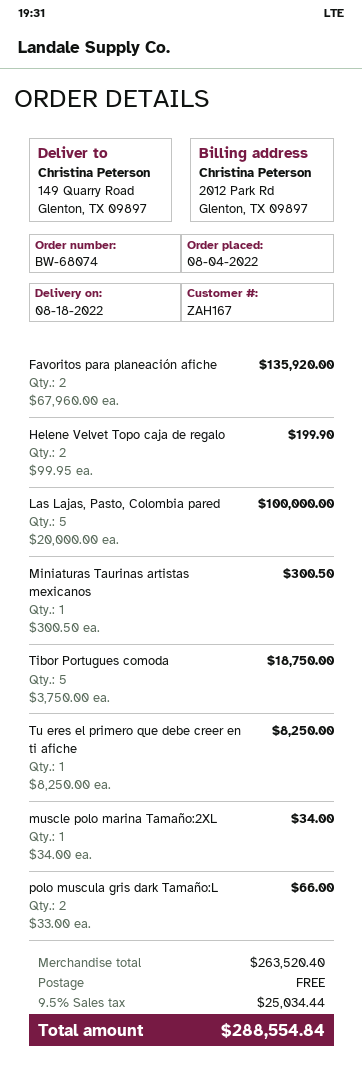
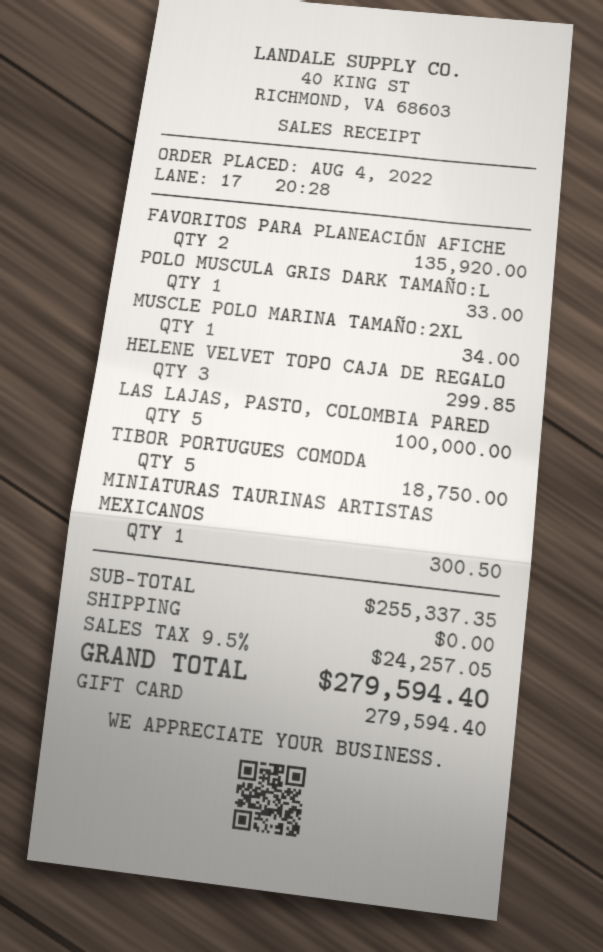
Helene Velvet Topo caja de regalo: 2 for 199.90 -> 3 for 299.85
Tu eres el primero que debe creer en ti afiche: 1 for 8250.00 -> none
polo muscula gris dark Tamaño:L: 2 for 66.00 -> 1 for 33.00
subtotal: 263520.40 -> 255337.35
tax: 9.5% = 25034.44 -> 9.5% = 24257.05
total: 288554.84 -> 279594.40

